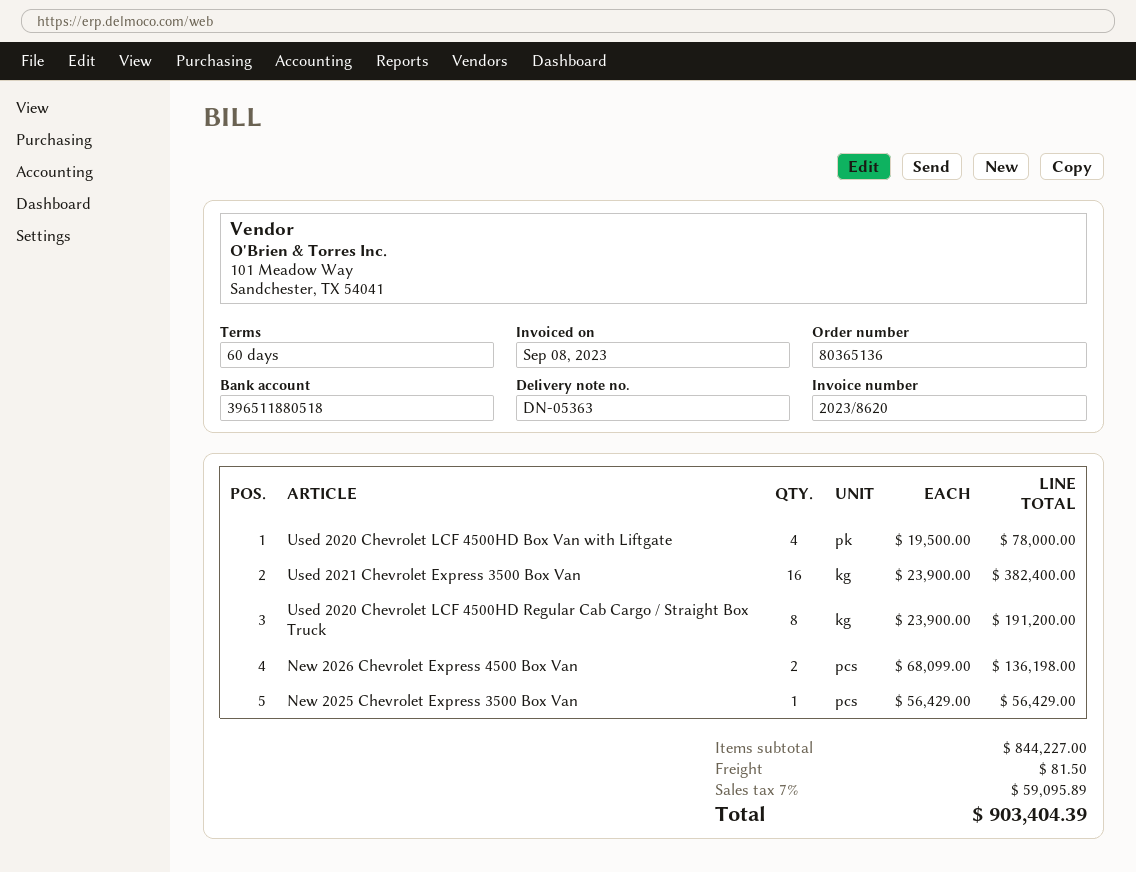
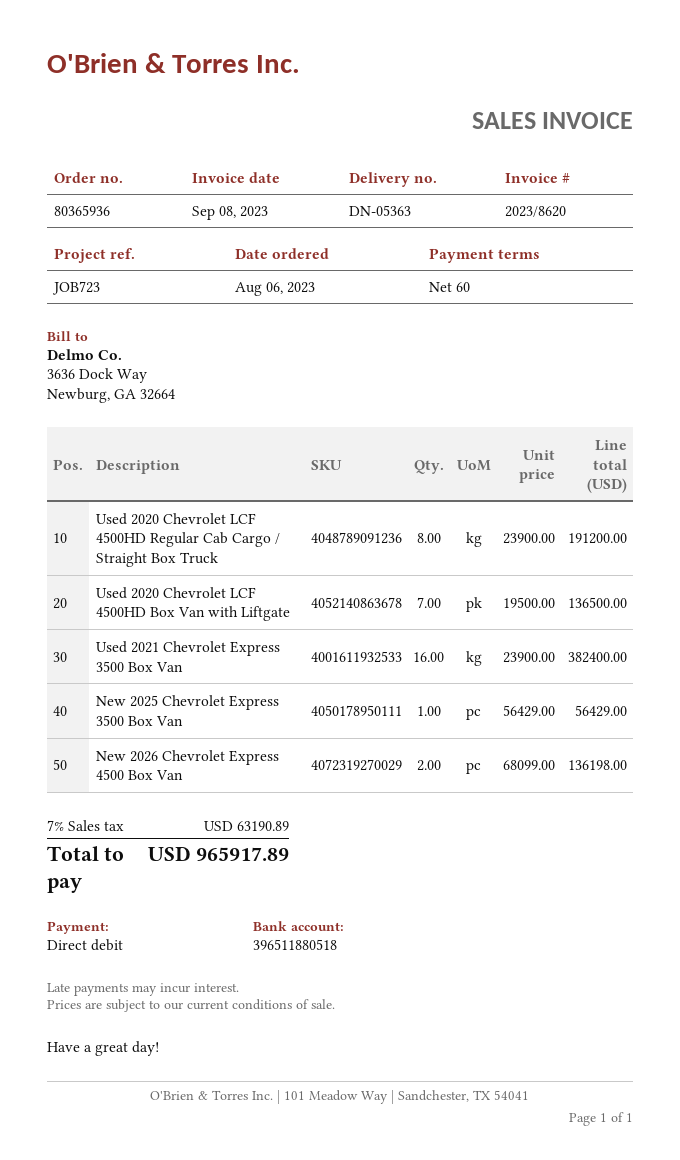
order number: 80365136 -> 80365936
Used 2020 Chevrolet LCF 4500HD Box Van with Liftgate: 4 x 19500.00 = 78000.00 -> 7 x 19500.00 = 136500.00
shipping: 81.50 -> none
tax: 7% = 59095.89 -> 7% = 63190.89
total: 903404.39 -> 965917.89

